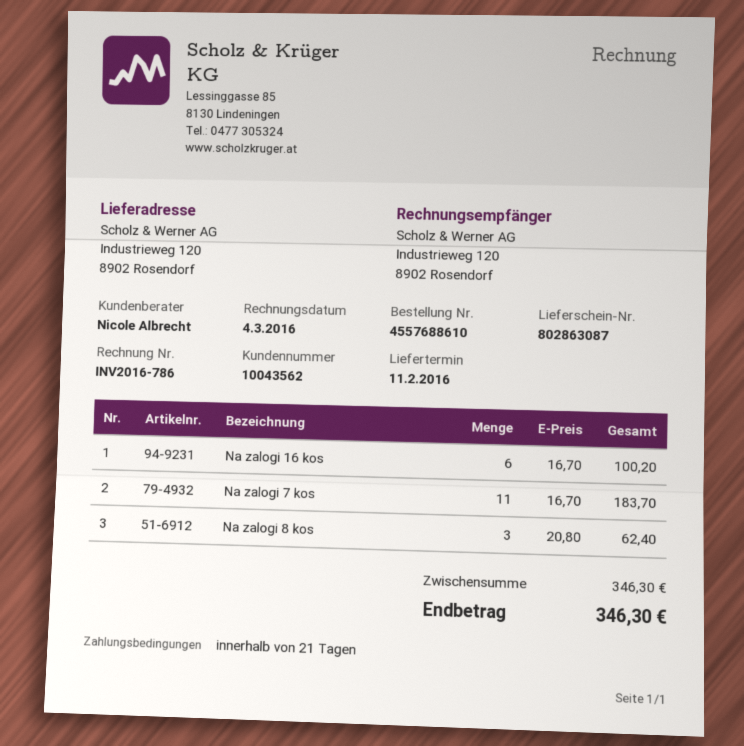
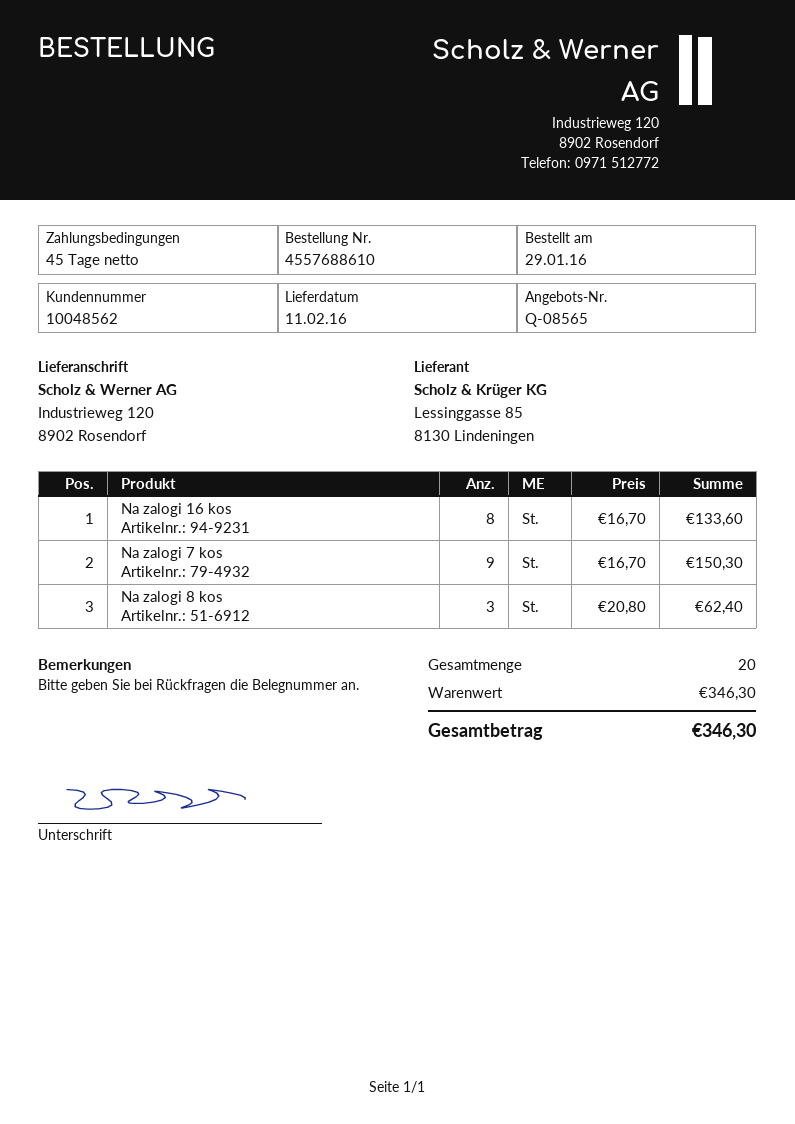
payment terms: 21 days -> 45 days
customer number: 10043562 -> 10048562
Na zalogi 16 kos: 6 x 16.70 = 100.20 -> 8 x 16.70 = 133.60
Na zalogi 7 kos: 11 x 16.70 = 183.70 -> 9 x 16.70 = 150.30

